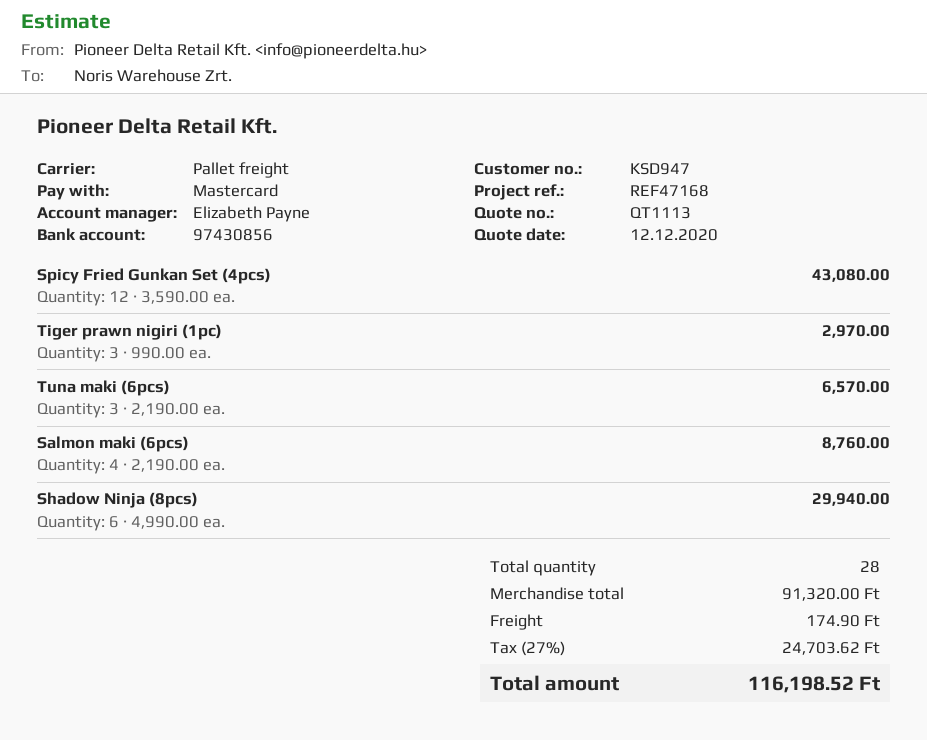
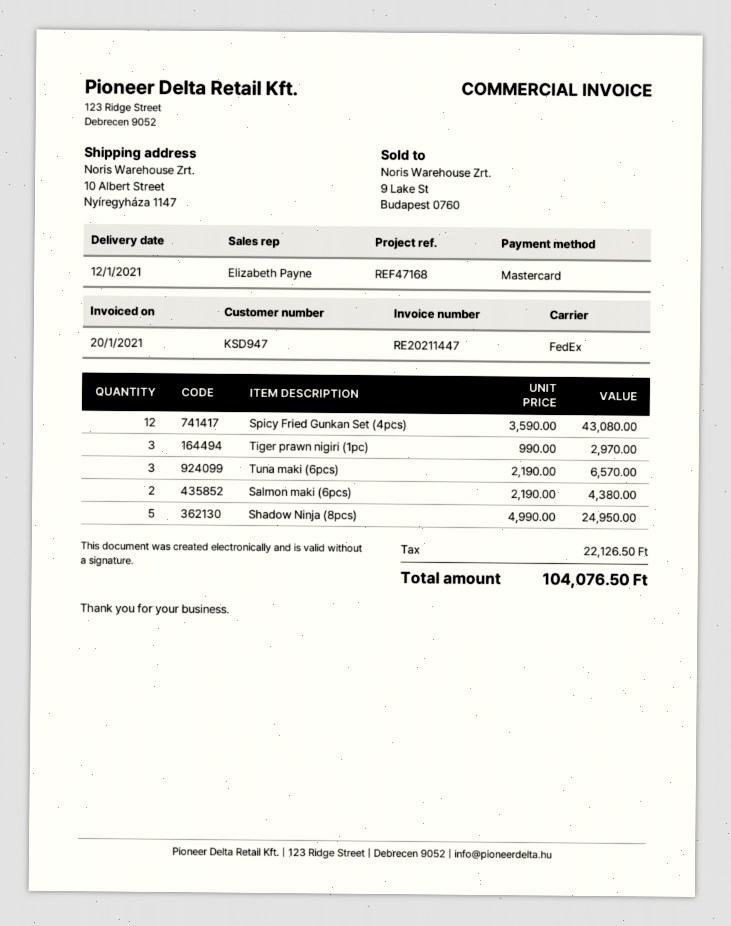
shipping method: pallet freight -> FedEx
Salmon maki (6pcs): 4 x 2190.00 = 8760.00 -> 2 x 2190.00 = 4380.00
Shadow Ninja (8pcs): 6 x 4990.00 = 29940.00 -> 5 x 4990.00 = 24950.00
shipping: 174.90 -> none
tax: 24703.62 -> 22126.50
total: 116198.52 -> 104076.50

